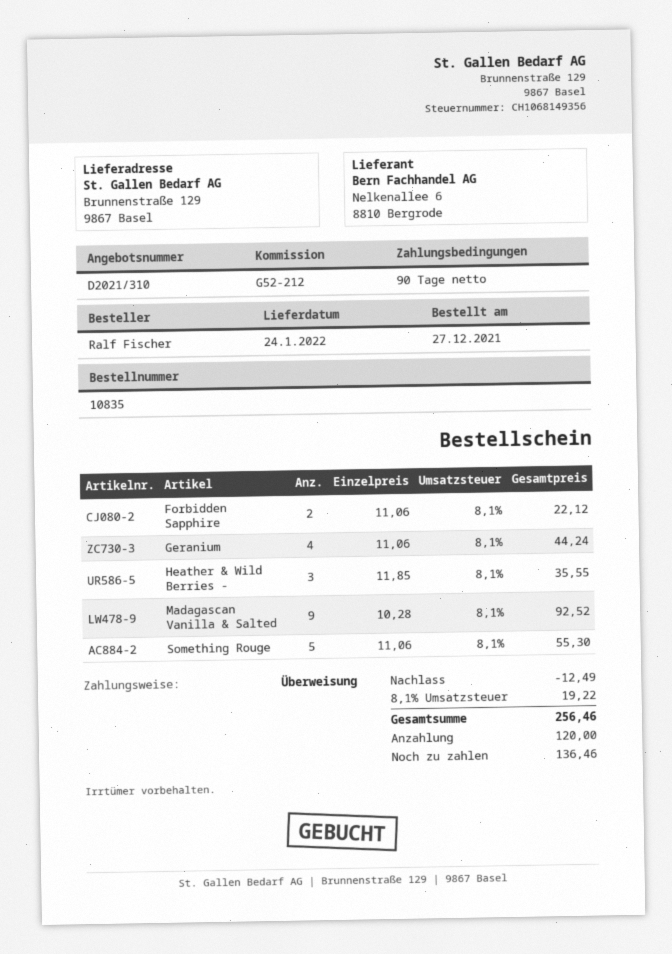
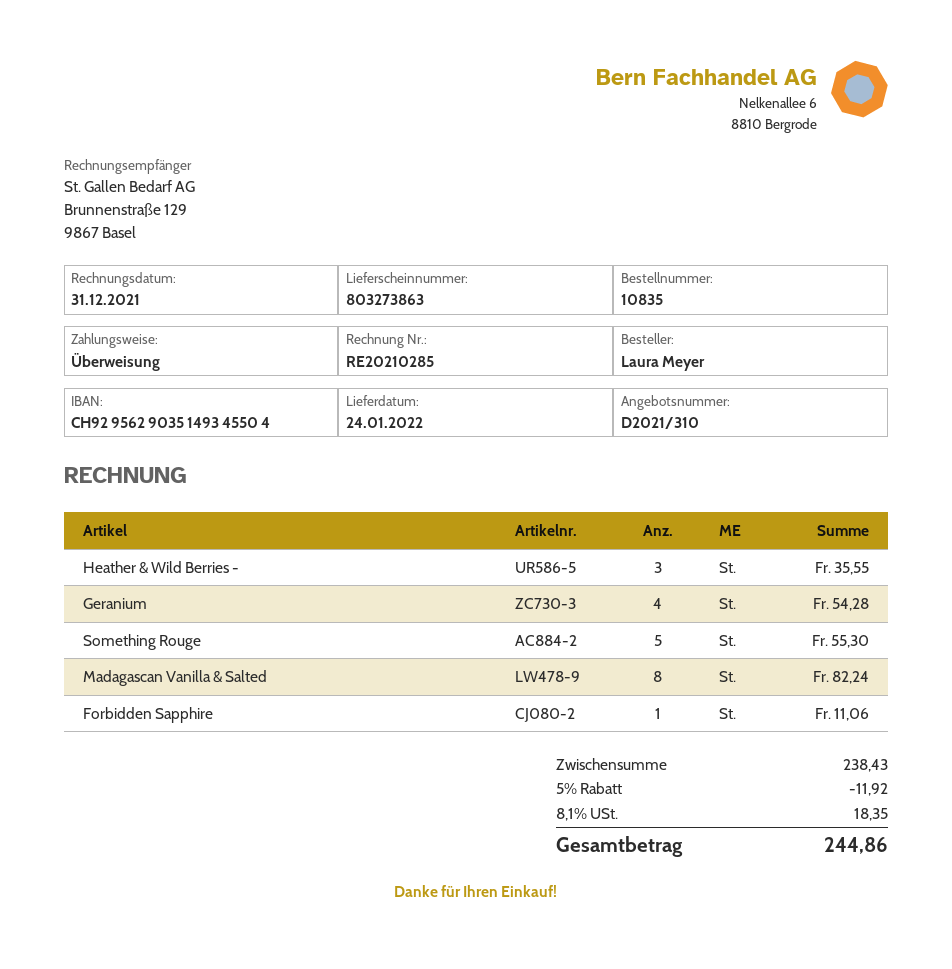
ordered by: Ralf Fischer -> Laura Meyer
Forbidden Sapphire: 2 for 22.12 -> 1 for 11.06
Geranium: 4 for 44.24 -> 4 for 54.28
Madagascan Vanilla & Salted: 9 for 92.52 -> 8 for 82.24
discount: 12.49 -> 11.92
tax: 8.1% = 19.22 -> 8.1% = 18.35
total: 256.46 -> 244.86

